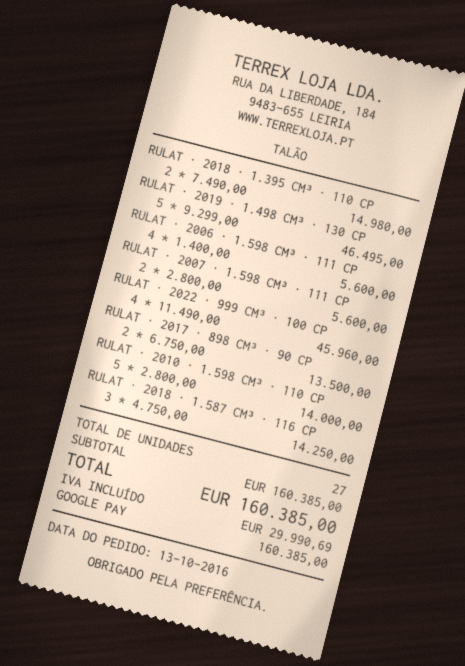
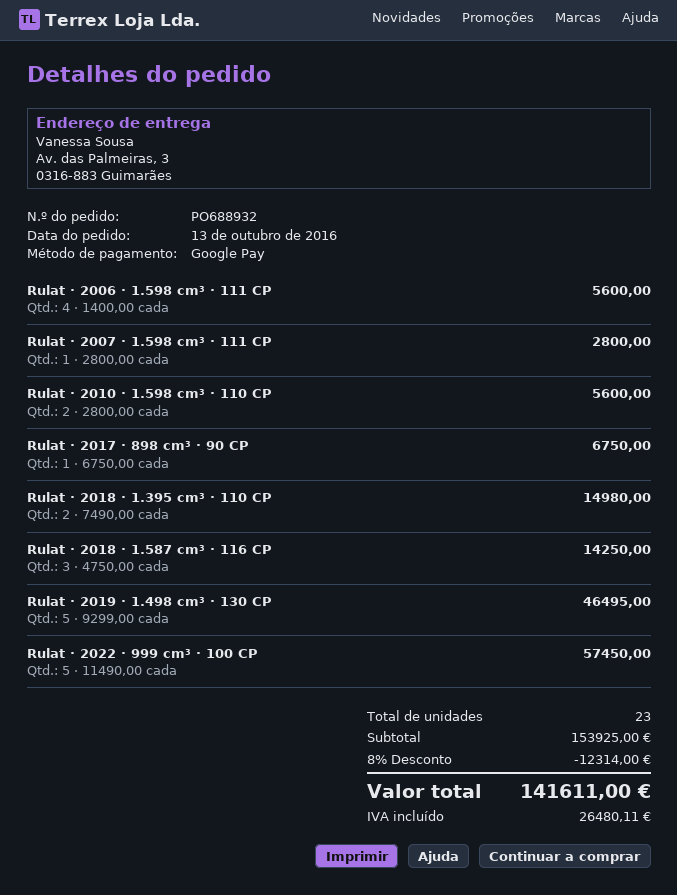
RULAT · 2007 · 1.598 CM³ · 111 CP: 2 x 2800.00 = 5600.00 -> 1 x 2800.00 = 2800.00
RULAT · 2022 · 999 CM³ · 100 CP: 4 x 11490.00 = 45960.00 -> 5 x 11490.00 = 57450.00
RULAT · 2017 · 898 CM³ · 90 CP: 2 x 6750.00 = 13500.00 -> 1 x 6750.00 = 6750.00
RULAT · 2010 · 1.598 CM³ · 110 CP: 5 x 2800.00 = 14000.00 -> 2 x 2800.00 = 5600.00
total quantity: 27 -> 23
subtotal: 160385.00 -> 153925.00
discount: none -> 8% = 12314.00
tax: 29990.69 -> 26480.11
total: 160385.00 -> 141611.00

